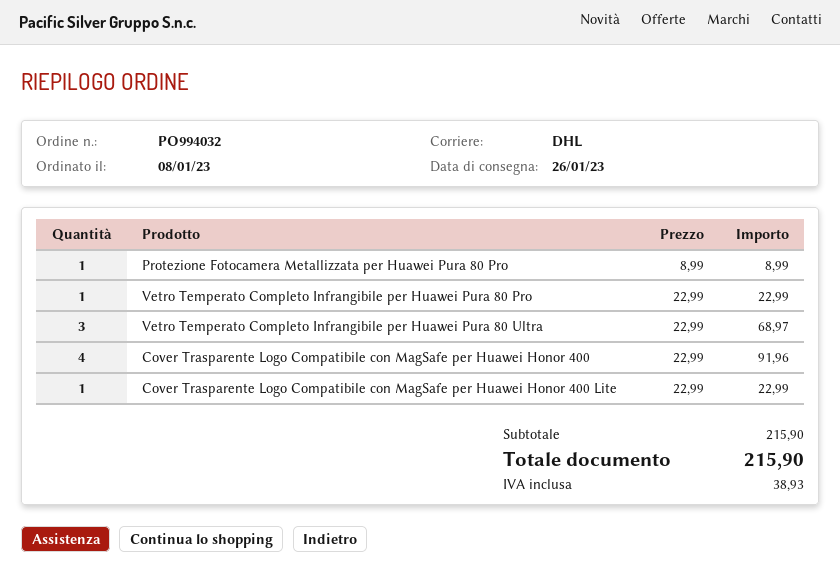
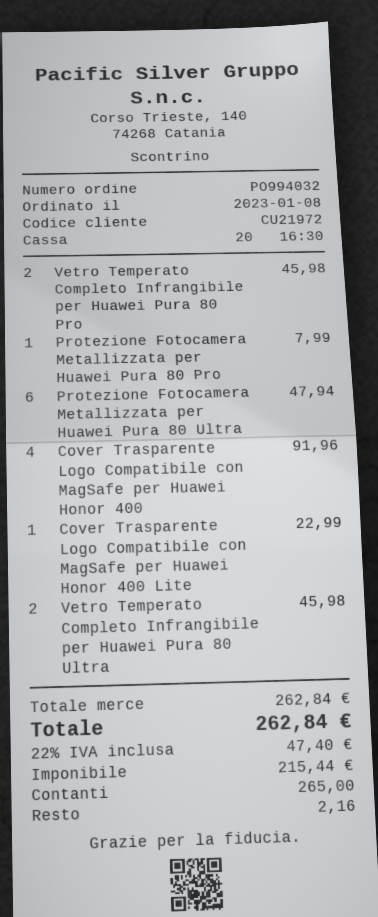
Protezione Fotocamera Metallizzata per Huawei Pura 80 Pro: 1 for 8.99 -> 1 for 7.99
Vetro Temperato Completo Infrangibile per Huawei Pura 80 Pro: 1 for 22.99 -> 2 for 45.98
Vetro Temperato Completo Infrangibile per Huawei Pura 80 Ultra: 3 for 68.97 -> 2 for 45.98
Protezione Fotocamera Metallizzata per Huawei Pura 80 Ultra: none -> 6 for 47.94
subtotal: 215.90 -> 262.84
tax: 38.93 -> 47.40
total: 215.90 -> 262.84

